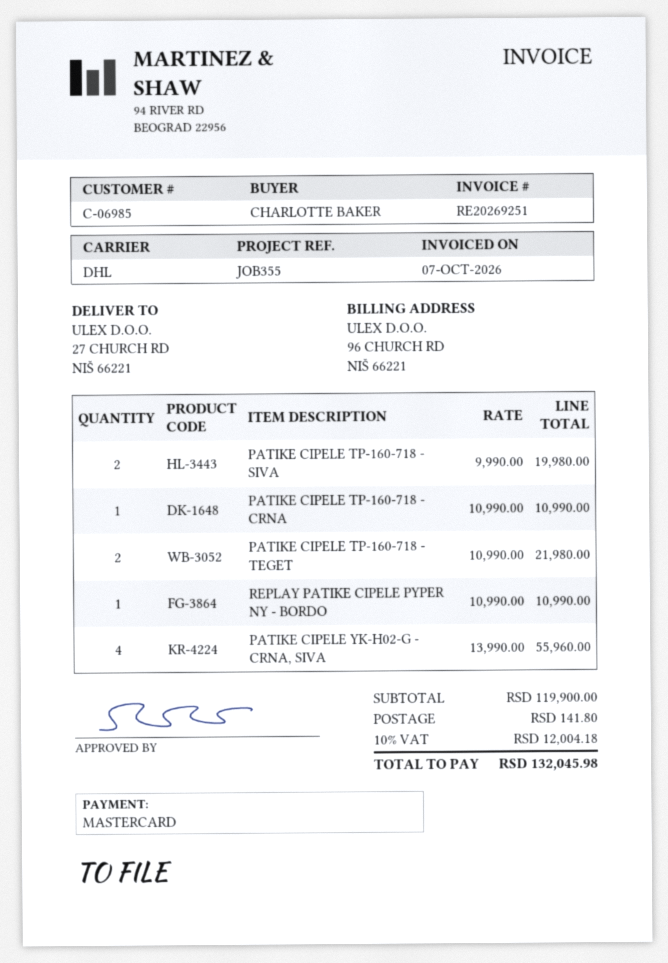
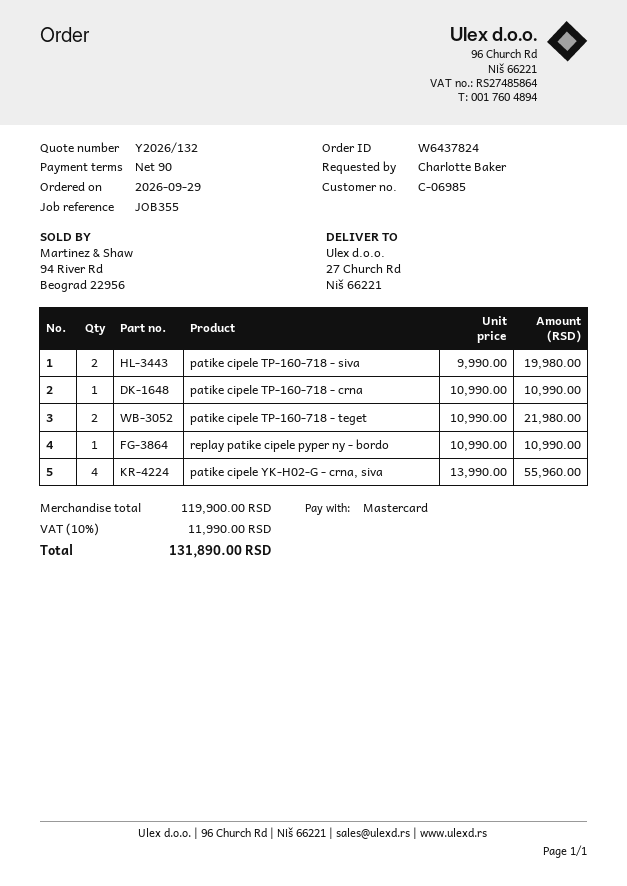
shipping: 141.80 -> none
tax: 10% = 12004.18 -> 10% = 11990.00
total: 132045.98 -> 131890.00

